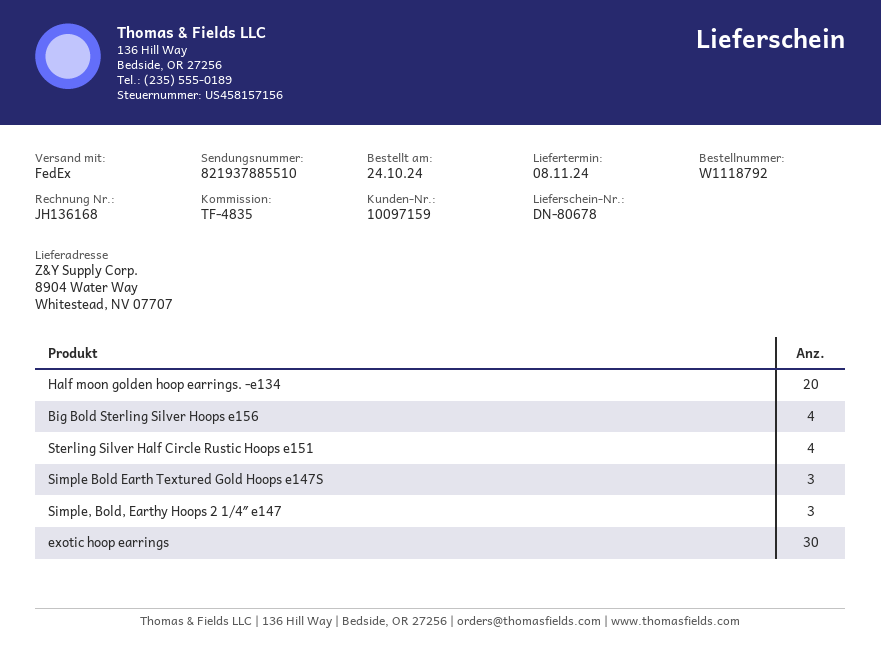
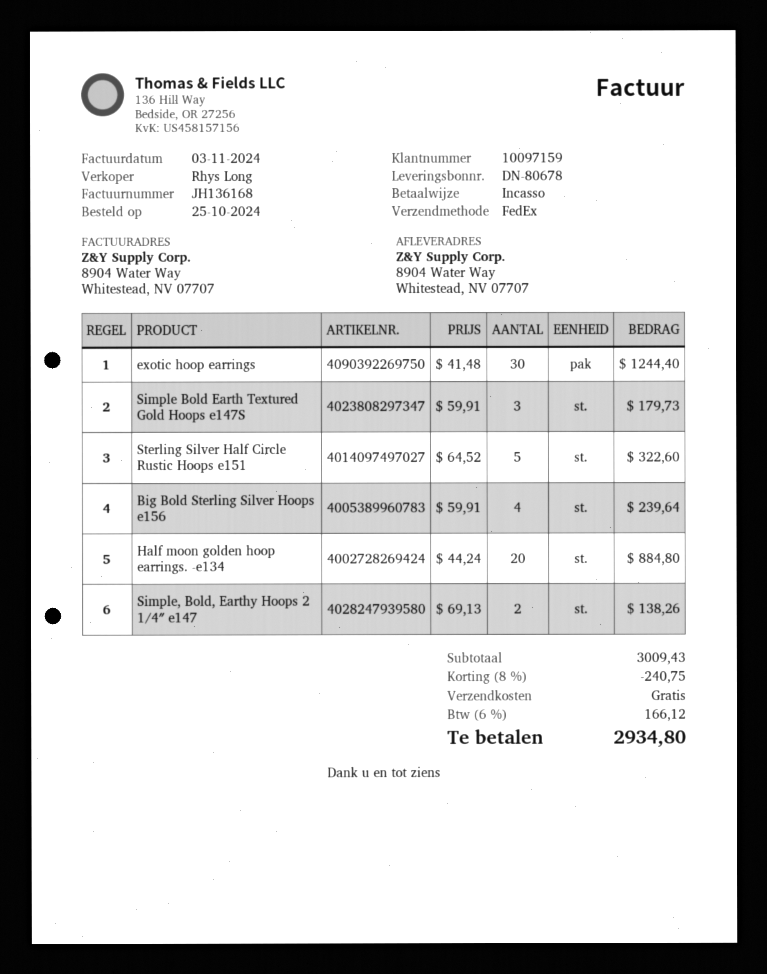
order date: 2024-10-24 -> 2024-10-25
Sterling Silver Half Circle Rustic Hoops e151: 4 -> 5
Simple, Bold, Earthy Hoops 2 1/4″ e147: 3 -> 2

